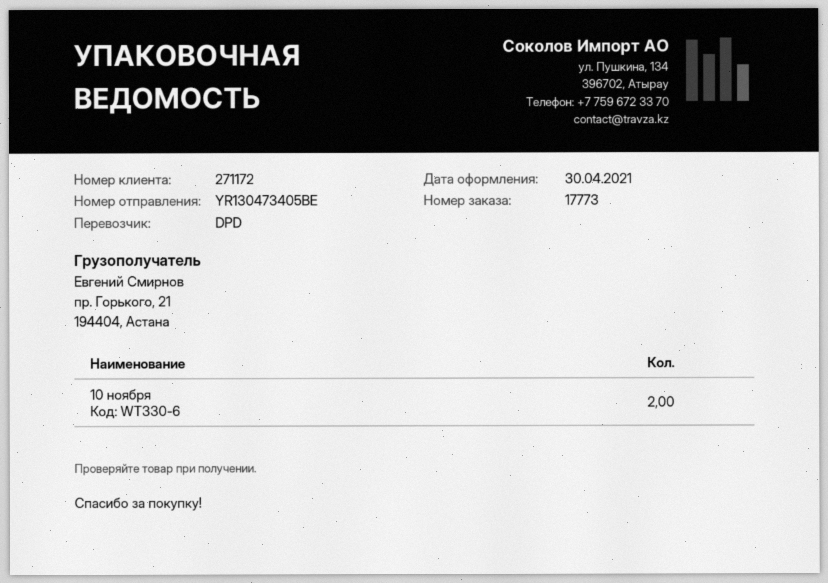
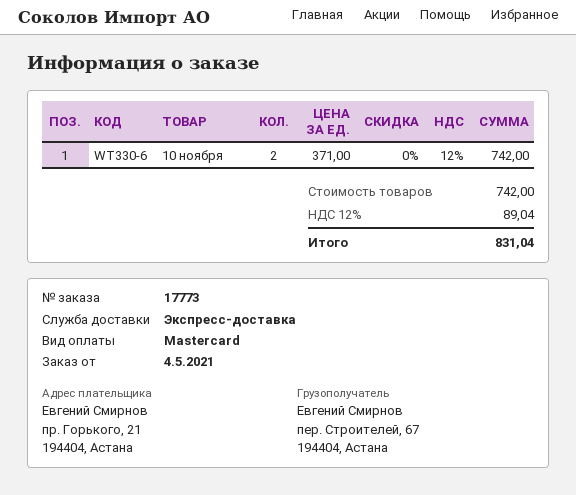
order date: 2021-04-30 -> 2021-05-04
shipping method: DPD -> express
ship to: пр. Горького, 21, 194404, Астана -> пер. Строителей, 67, 194404, Астана

